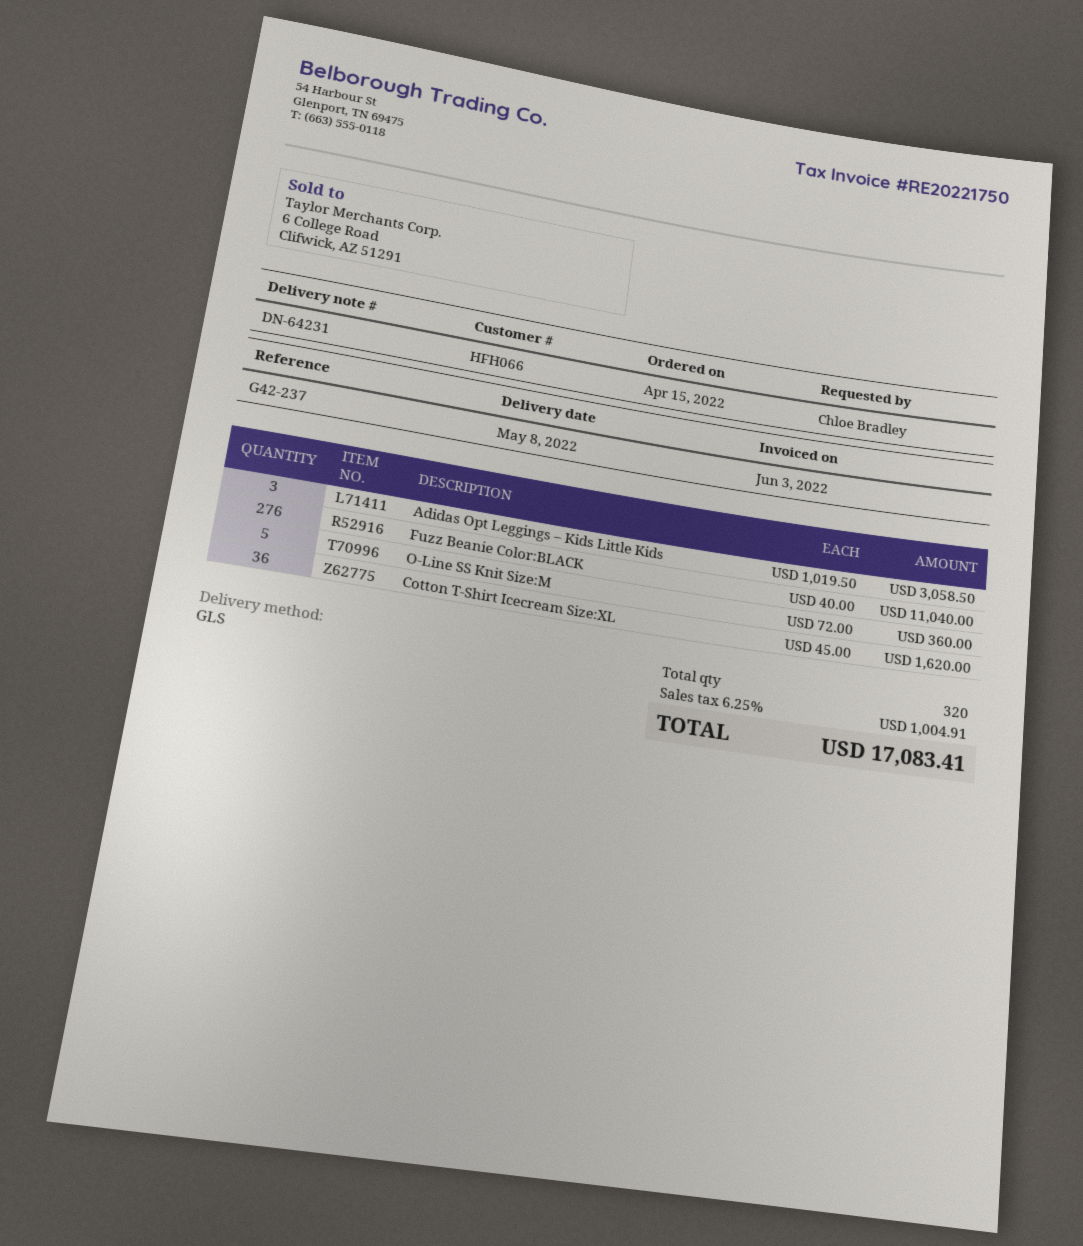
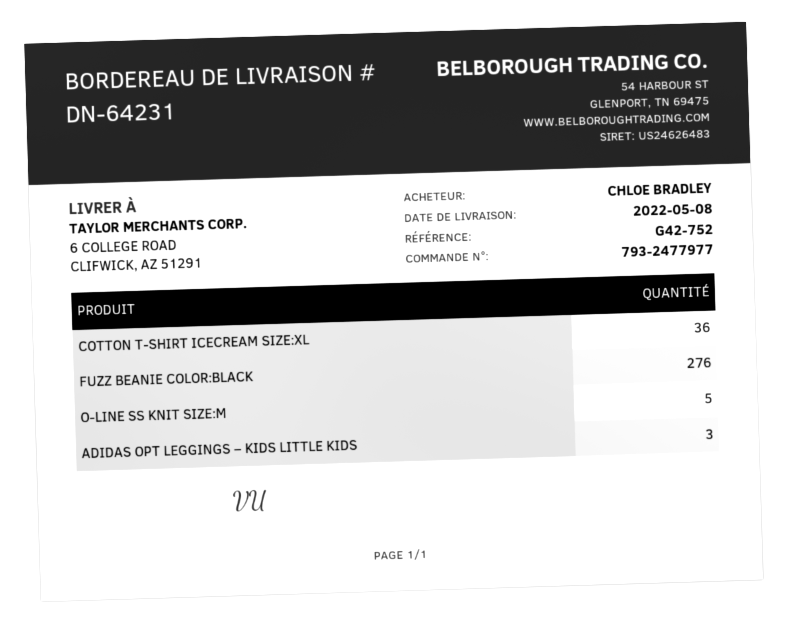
reference: G42-237 -> G42-752

